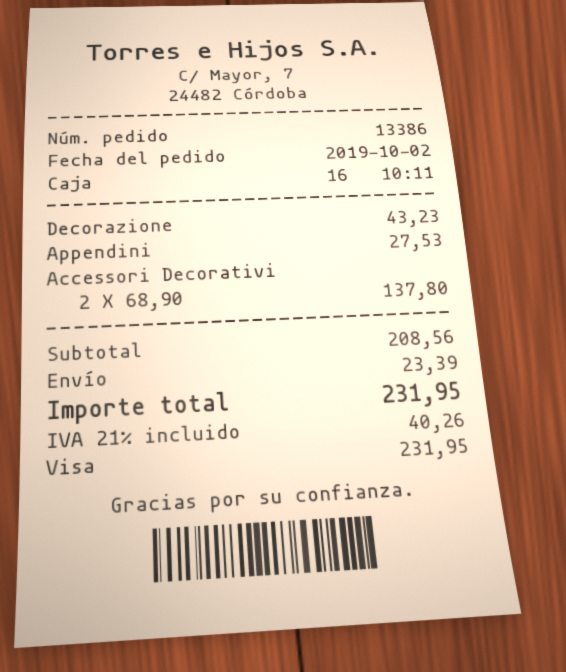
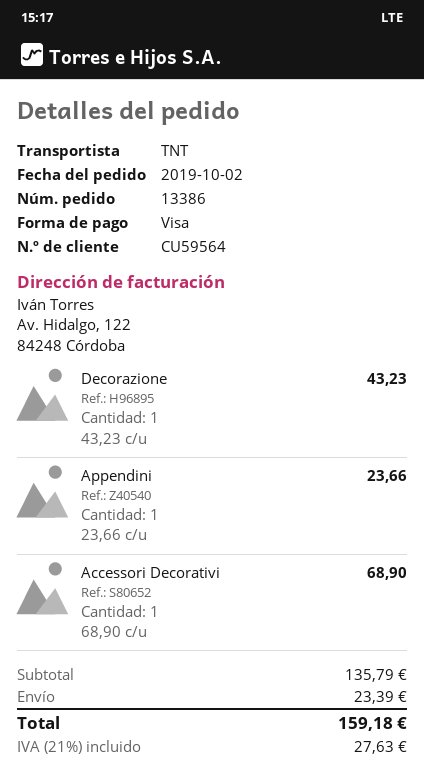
Appendini: 1 x 27.53 = 27.53 -> 1 x 23.66 = 23.66
Accessori Decorativi: 2 x 68.90 = 137.80 -> 1 x 68.90 = 68.90
subtotal: 208.56 -> 135.79
tax: 21% = 40.26 -> 21% = 27.63
total: 231.95 -> 159.18

